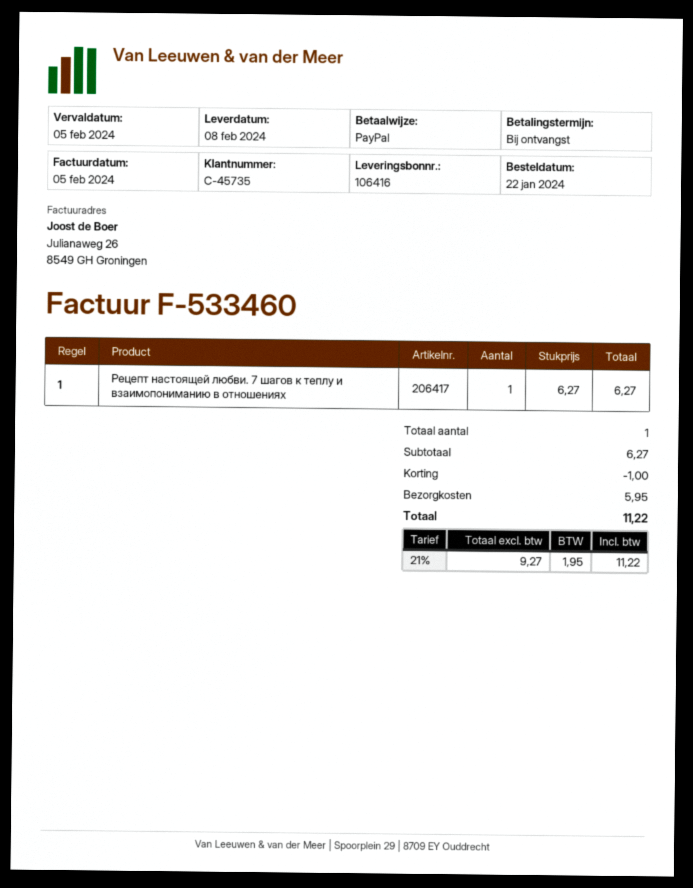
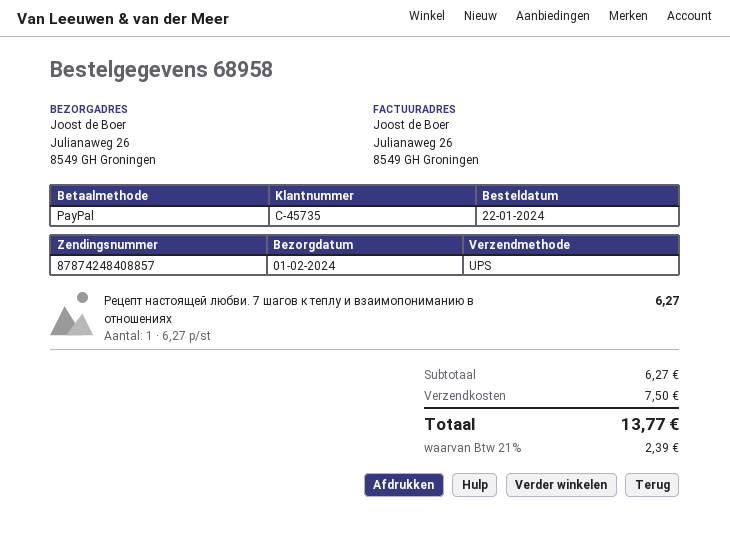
delivery date: 2024-02-08 -> 2024-02-01
discount: 1.00 -> none
shipping: 5.95 -> 7.50
tax: 21% = 1.95 -> 21% = 2.39
total: 11.22 -> 13.77

